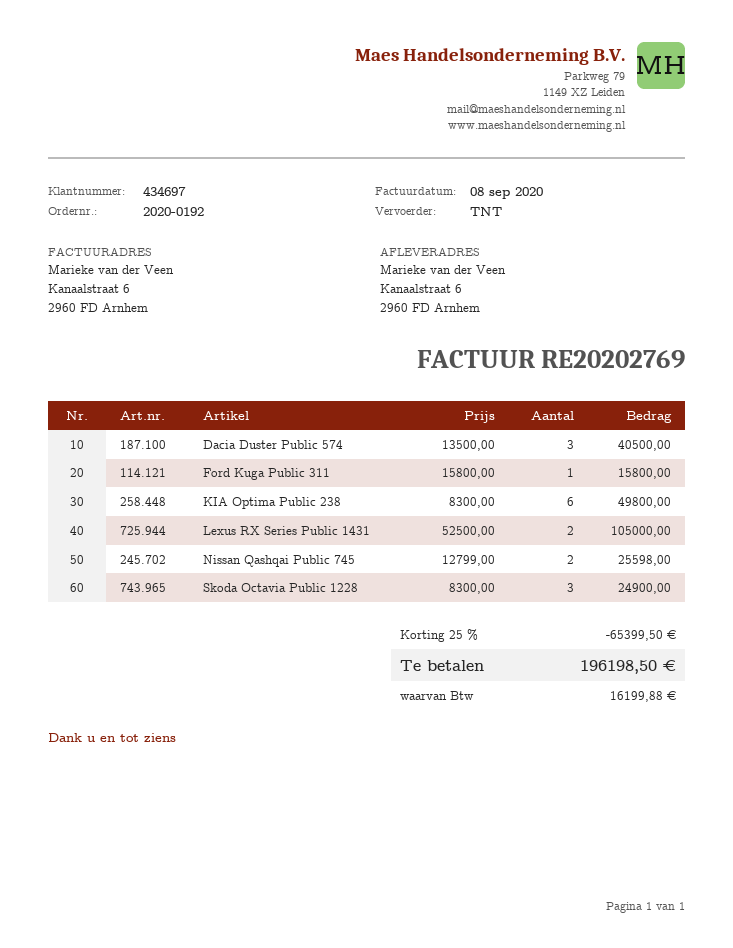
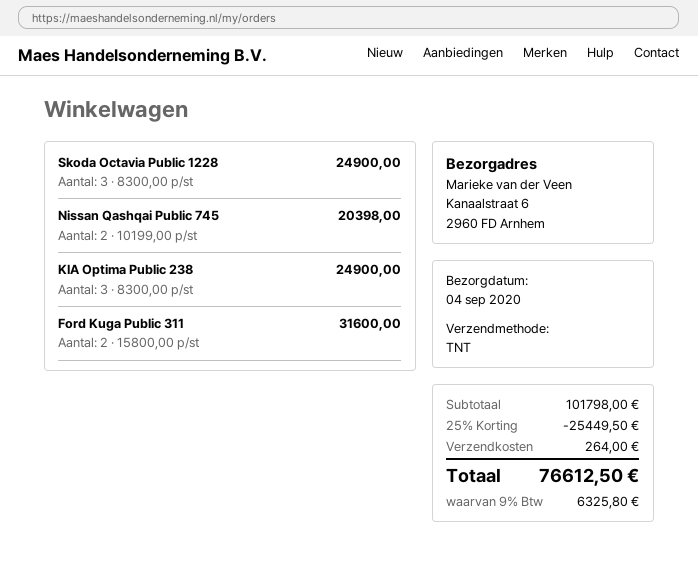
Dacia Duster Public 574: 3 x 13500.00 = 40500.00 -> none
Ford Kuga Public 311: 1 x 15800.00 = 15800.00 -> 2 x 15800.00 = 31600.00
KIA Optima Public 238: 6 x 8300.00 = 49800.00 -> 3 x 8300.00 = 24900.00
Lexus RX Series Public 1431: 2 x 52500.00 = 105000.00 -> none
Nissan Qashqai Public 745: 2 x 12799.00 = 25598.00 -> 2 x 10199.00 = 20398.00
discount: 25% = 65399.50 -> 25% = 25449.50
shipping: none -> 264.00
tax: 16199.88 -> 6325.80
total: 196198.50 -> 76612.50

